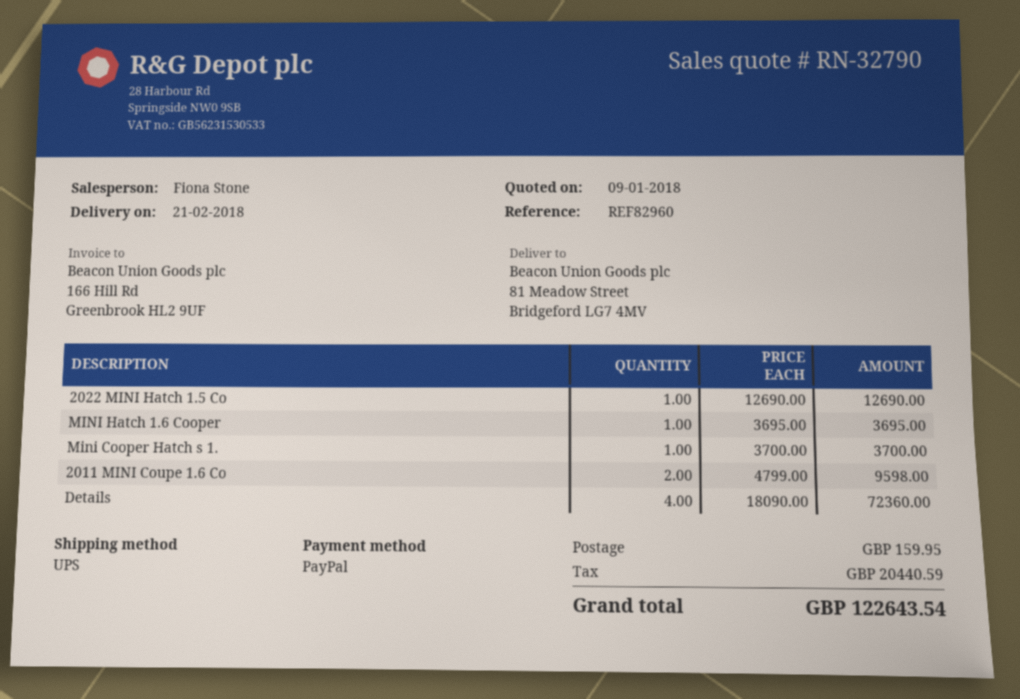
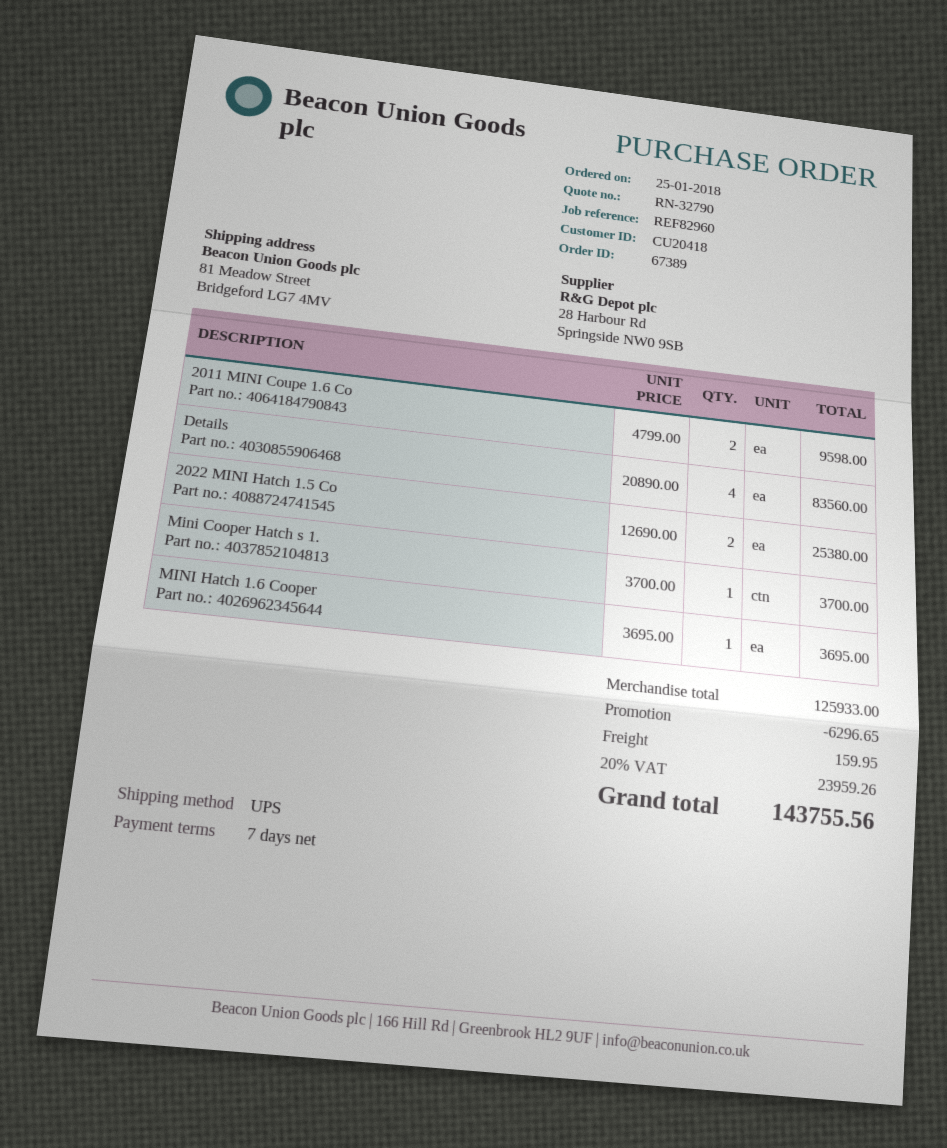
2022 MINI Hatch 1.5 Co: 1 x 12690.00 = 12690.00 -> 2 x 12690.00 = 25380.00
Details: 4 x 18090.00 = 72360.00 -> 4 x 20890.00 = 83560.00
discount: none -> 6296.65
tax: 20440.59 -> 23959.26
total: 122643.54 -> 143755.56

